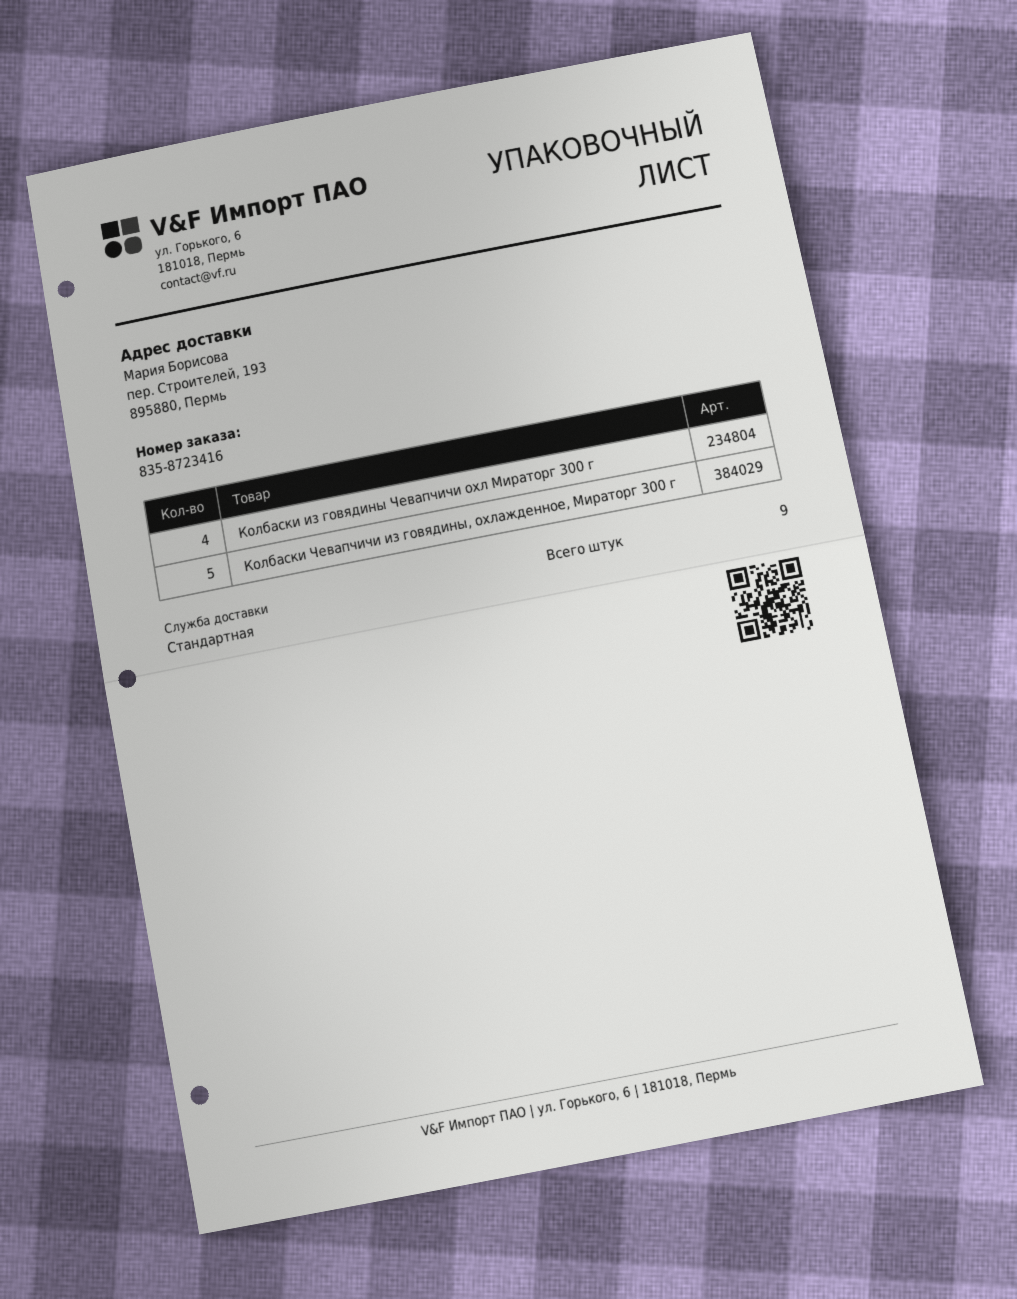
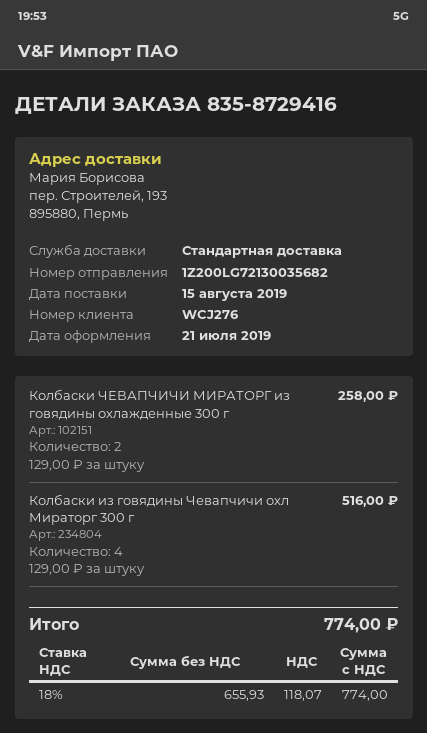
order number: 835-8723416 -> 835-8729416
Колбаски Чевапчичи из говядины, охлажденное, Мираторг 300 г: 5 -> none
Колбаски ЧЕВАПЧИЧИ МИРАТОРГ из говядины охлажденные 300 г: none -> 2

